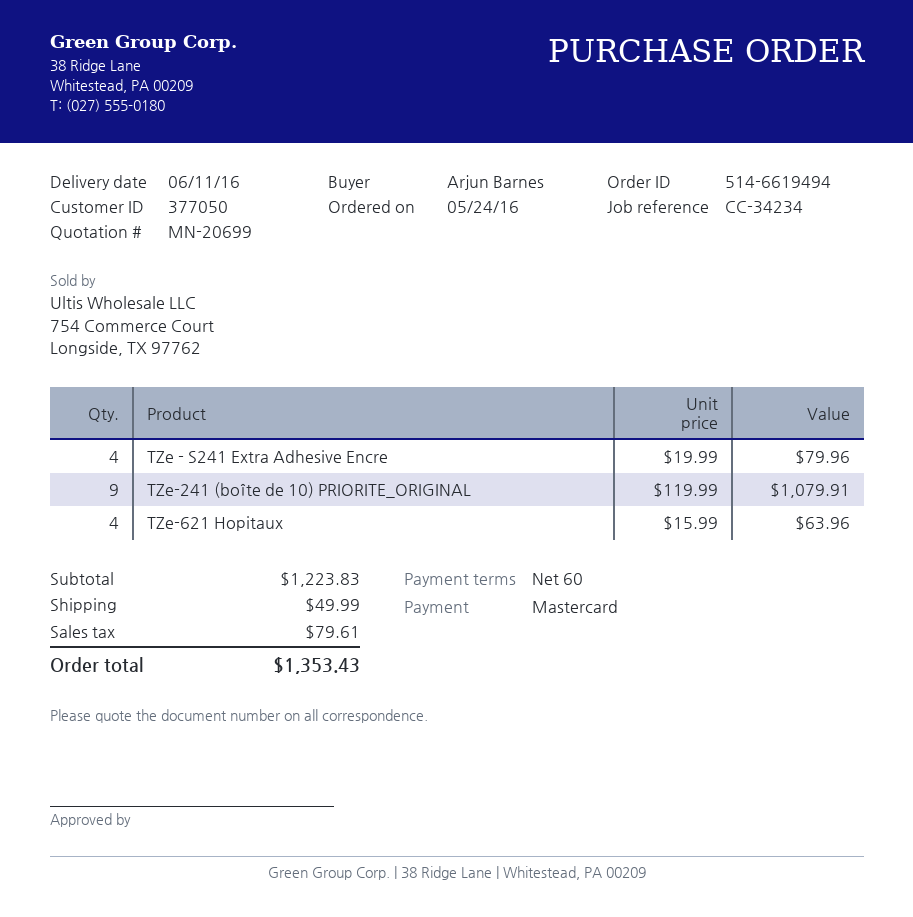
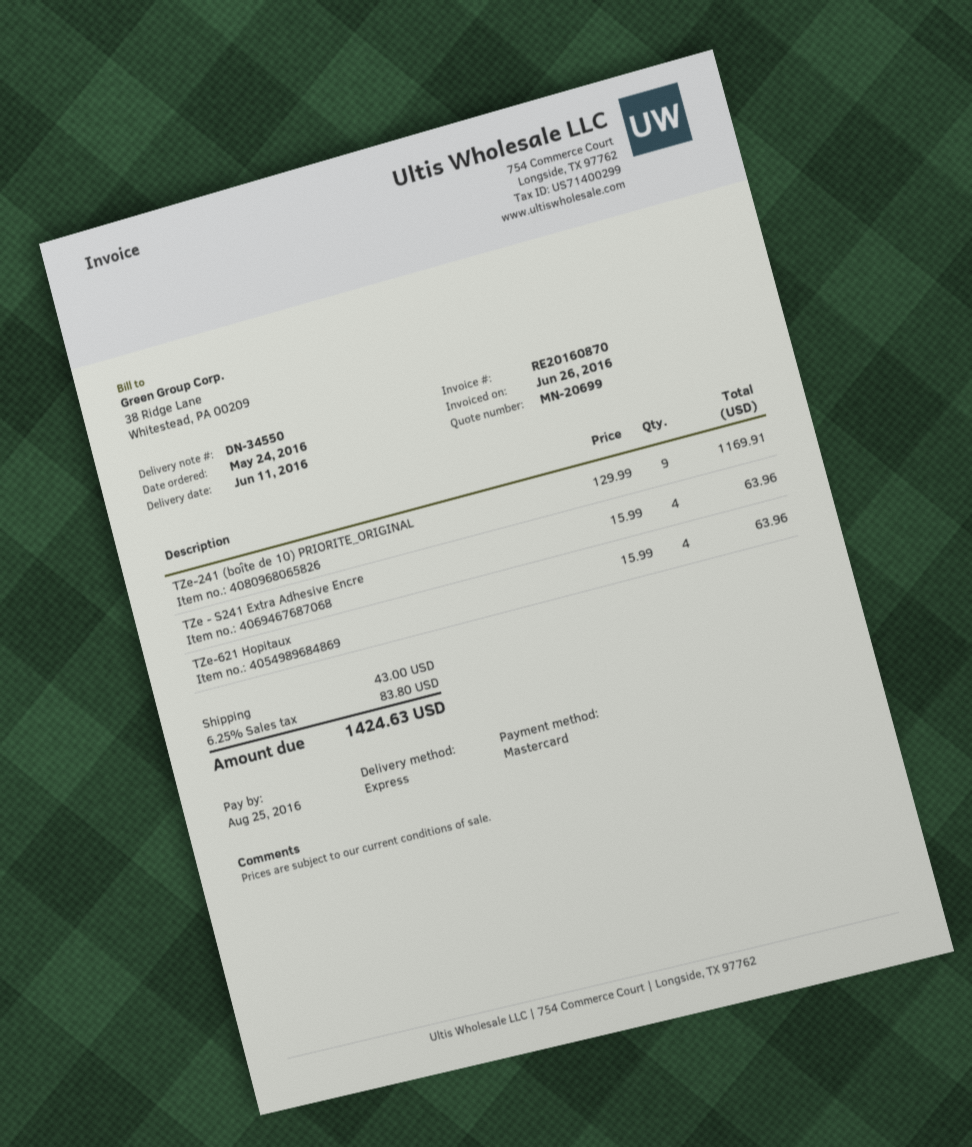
TZe - S241 Extra Adhesive Encre: 4 x 19.99 = 79.96 -> 4 x 15.99 = 63.96
TZe-241 (boîte de 10) PRIORITE_ORIGINAL: 9 x 119.99 = 1079.91 -> 9 x 129.99 = 1169.91
shipping: 49.99 -> 43.00
tax: 79.61 -> 83.80
total: 1353.43 -> 1424.63

